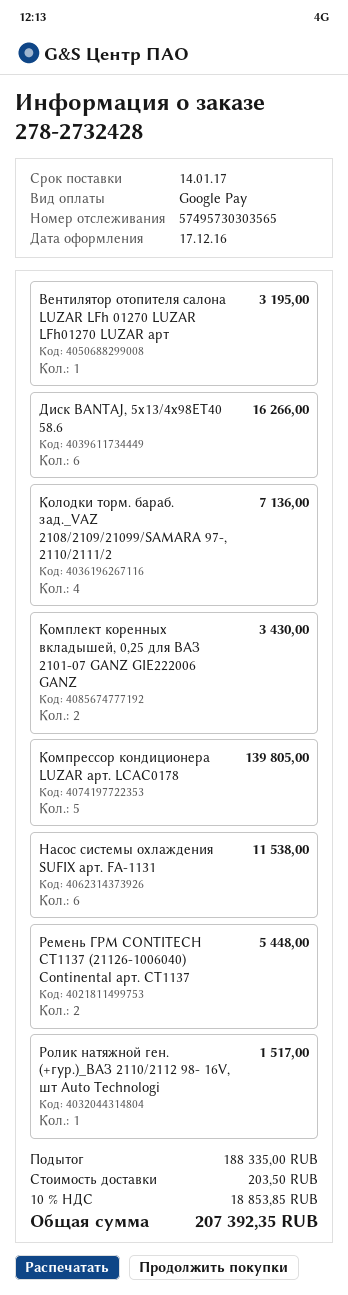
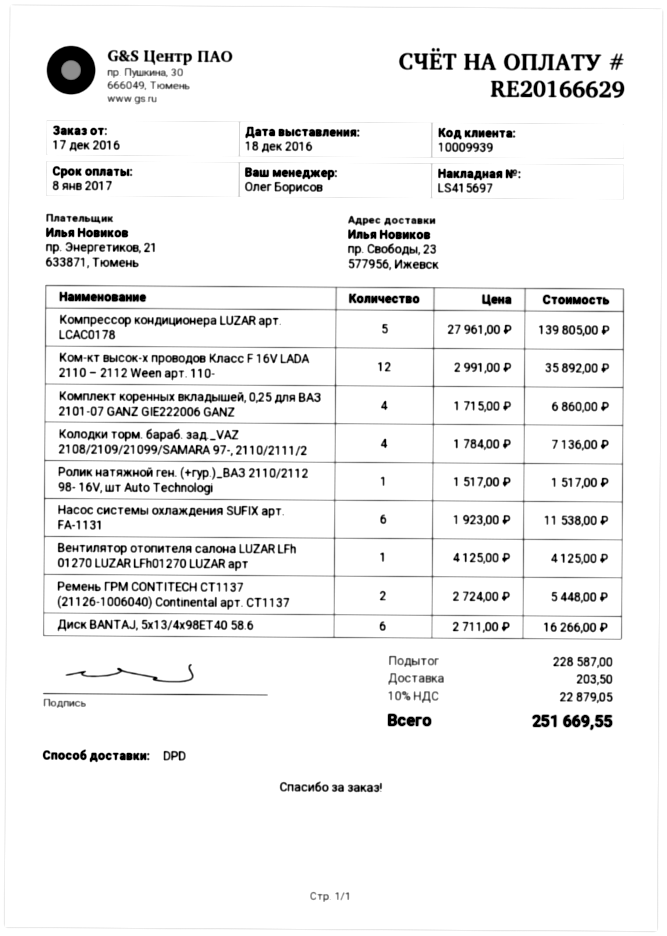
Вентилятор отопителя салона LUZAR LFh 01270 LUZAR LFh01270 LUZAR арт: 1 for 3195.00 -> 1 for 4125.00
Комплект коренных вкладышей, 0,25 для ВАЗ 2101-07 GANZ GIE222006 GANZ: 2 for 3430.00 -> 4 for 6860.00
Ком-кт высок-х проводов Класс F 16V LADA 2110 – 2112 Ween арт. 110-: none -> 12 for 35892.00
subtotal: 188335.00 -> 228587.00
tax: 10% = 18853.85 -> 10% = 22879.05
total: 207392.35 -> 251669.55

